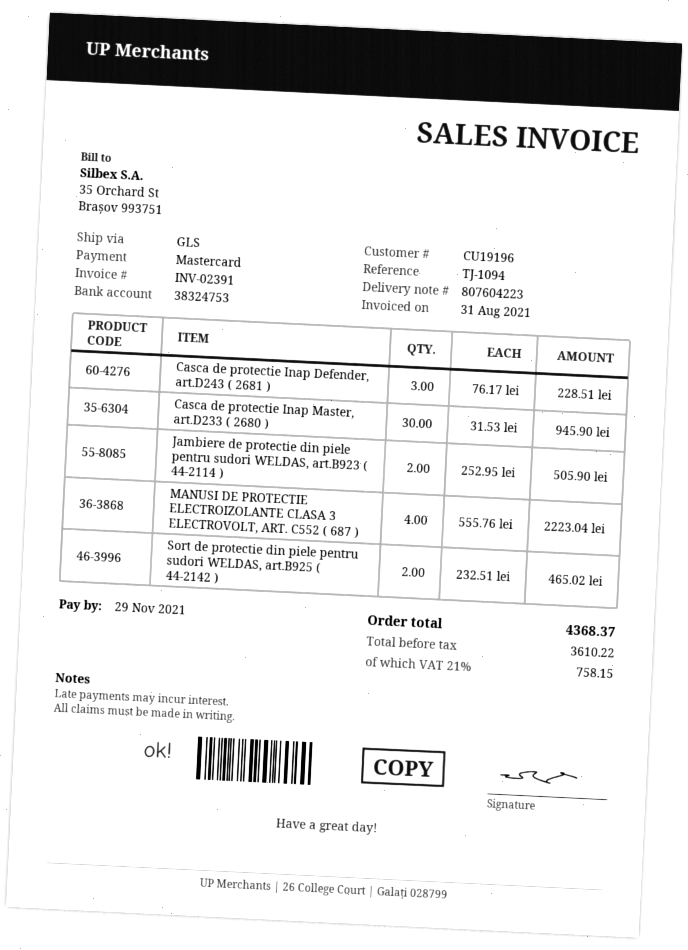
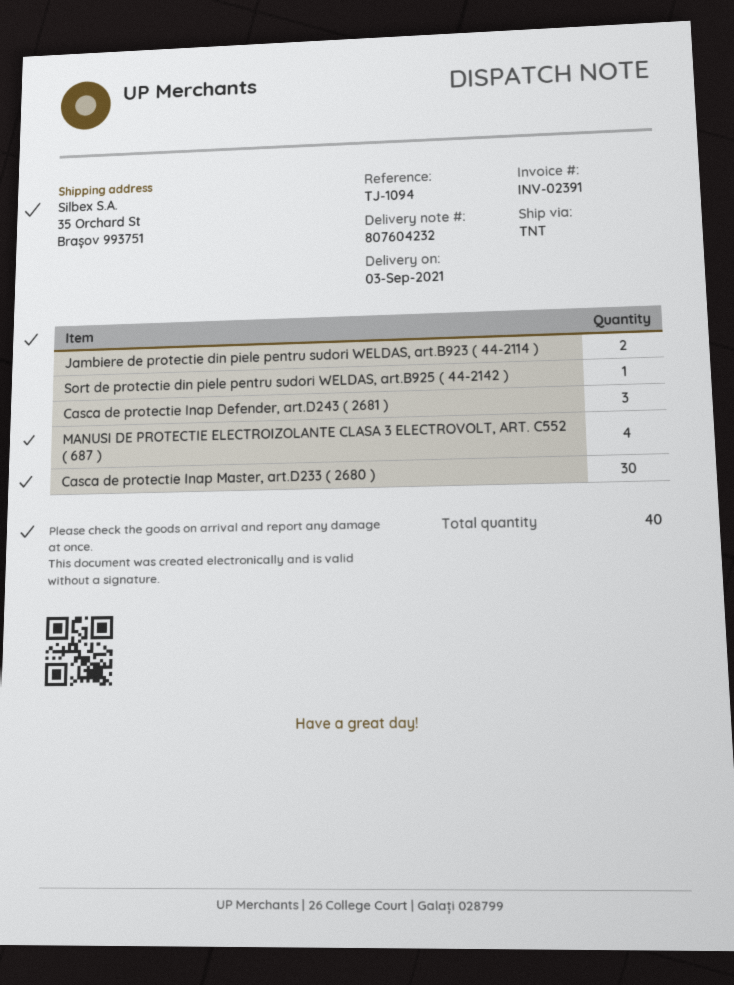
delivery note number: 807604223 -> 807604232
shipping method: GLS -> TNT
Sort de protectie din piele pentru sudori WELDAS, art.B925 ( 44-2142 ): 2 -> 1

